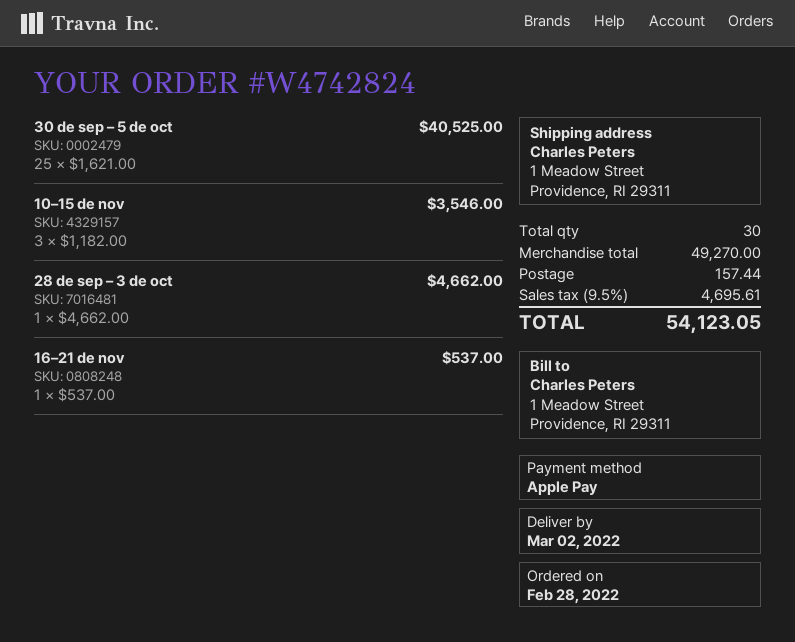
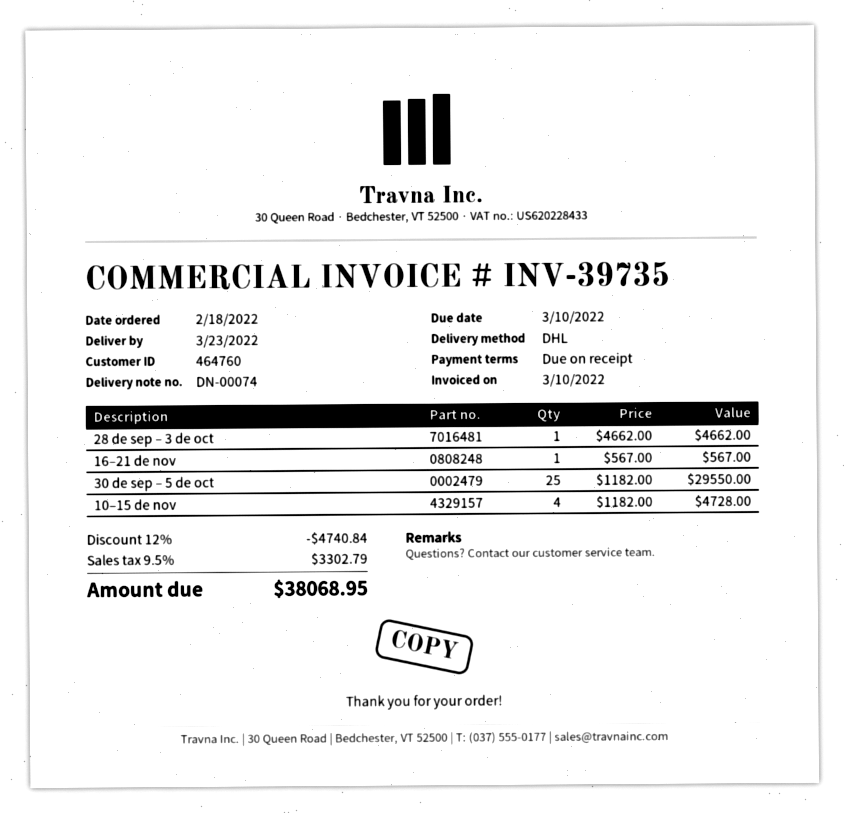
order date: 2022-02-28 -> 2022-02-18
delivery date: 2022-03-02 -> 2022-03-23
30 de sep – 5 de oct: 25 x 1621.00 = 40525.00 -> 25 x 1182.00 = 29550.00
10–15 de nov: 3 x 1182.00 = 3546.00 -> 4 x 1182.00 = 4728.00
16–21 de nov: 1 x 537.00 = 537.00 -> 1 x 567.00 = 567.00
discount: none -> 12% = 4740.84
shipping: 157.44 -> none
tax: 9.5% = 4695.61 -> 9.5% = 3302.79
total: 54123.05 -> 38068.95

